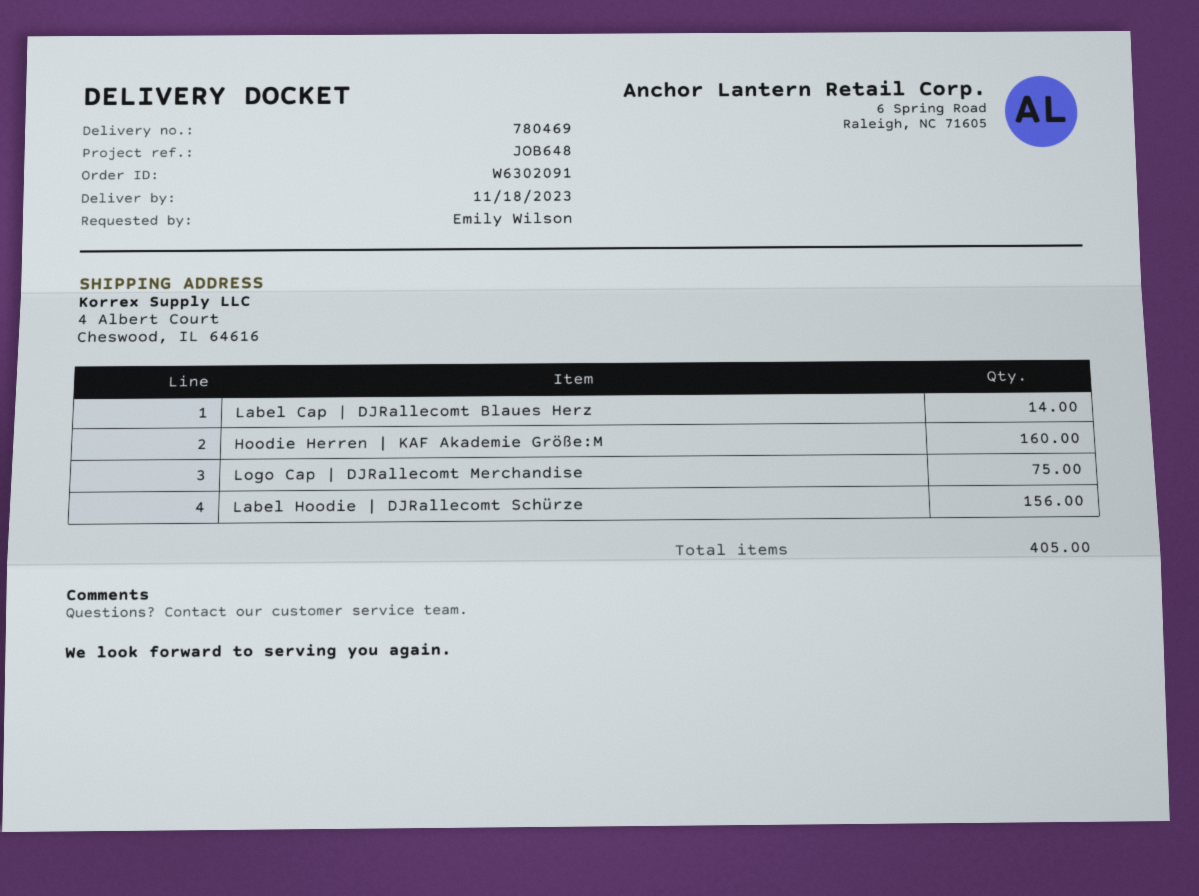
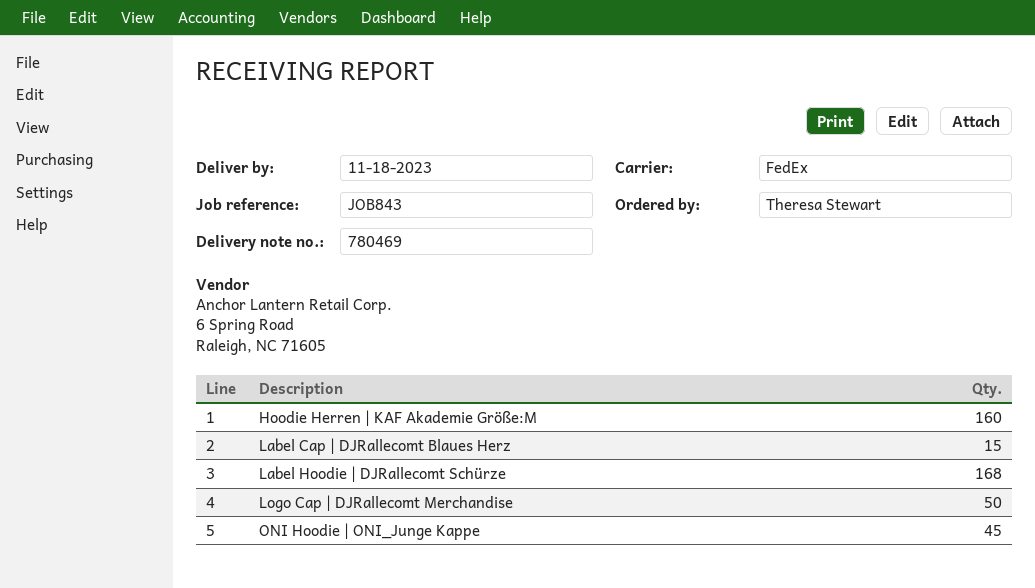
reference: JOB648 -> JOB843
ordered by: Emily Wilson -> Theresa Stewart
Label Cap | DJRallecomt Blaues Herz: 14 -> 15
Logo Cap | DJRallecomt Merchandise: 75 -> 50
Label Hoodie | DJRallecomt Schürze: 156 -> 168
ONI Hoodie | ONI_Junge Kappe: none -> 45

